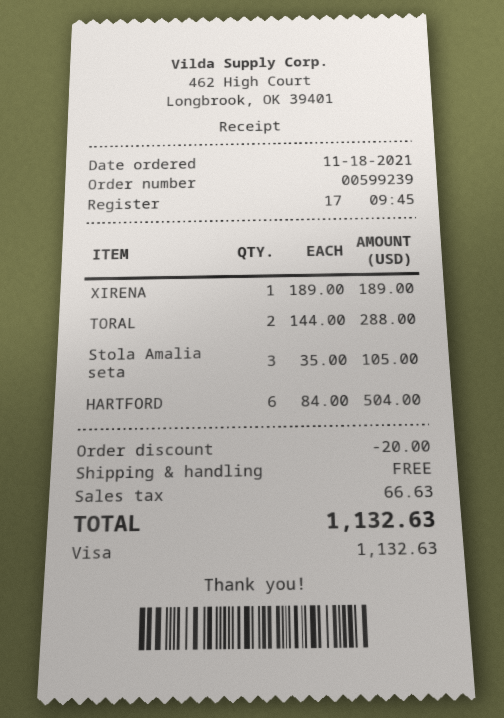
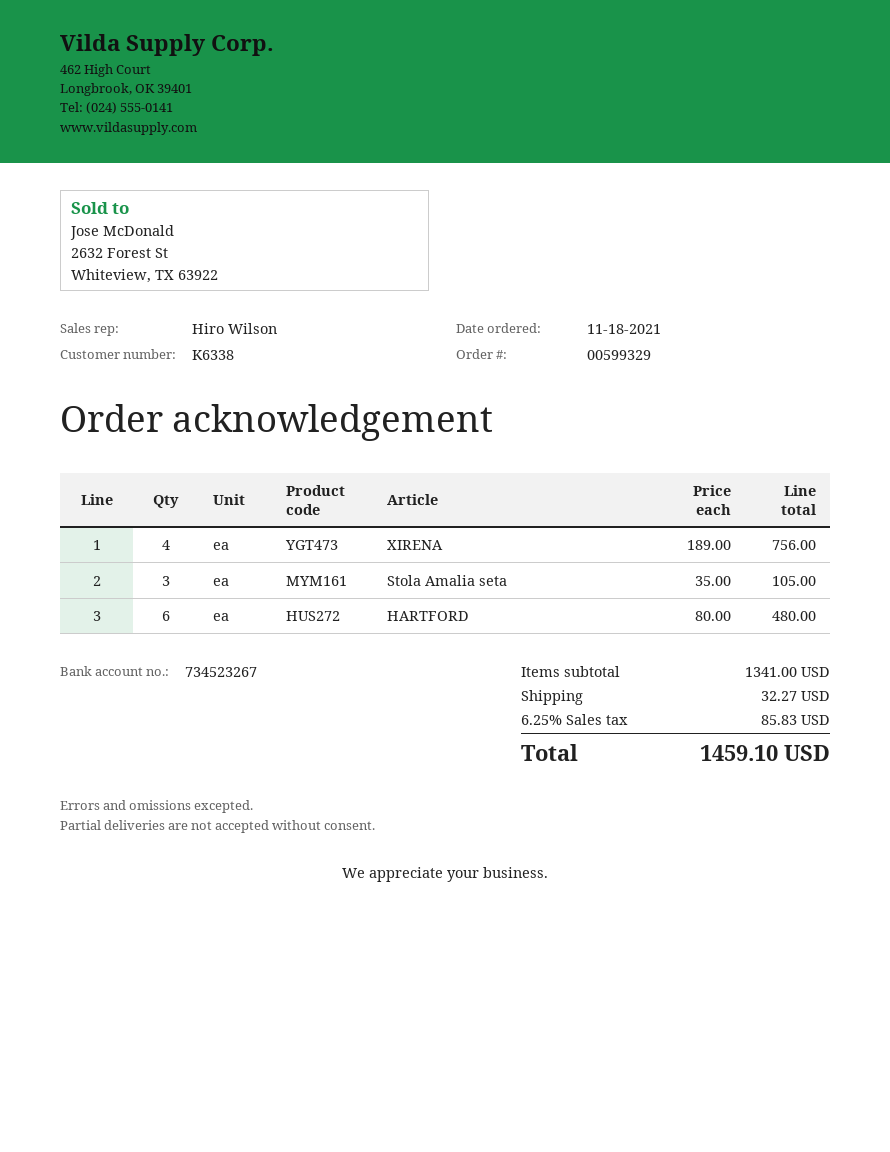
order number: 00599239 -> 00599329
XIRENA: 1 x 189.00 = 189.00 -> 4 x 189.00 = 756.00
TORAL: 2 x 144.00 = 288.00 -> none
HARTFORD: 6 x 84.00 = 504.00 -> 6 x 80.00 = 480.00
discount: 20.00 -> none
shipping: 0.00 -> 32.27
tax: 66.63 -> 85.83
total: 1132.63 -> 1459.10

